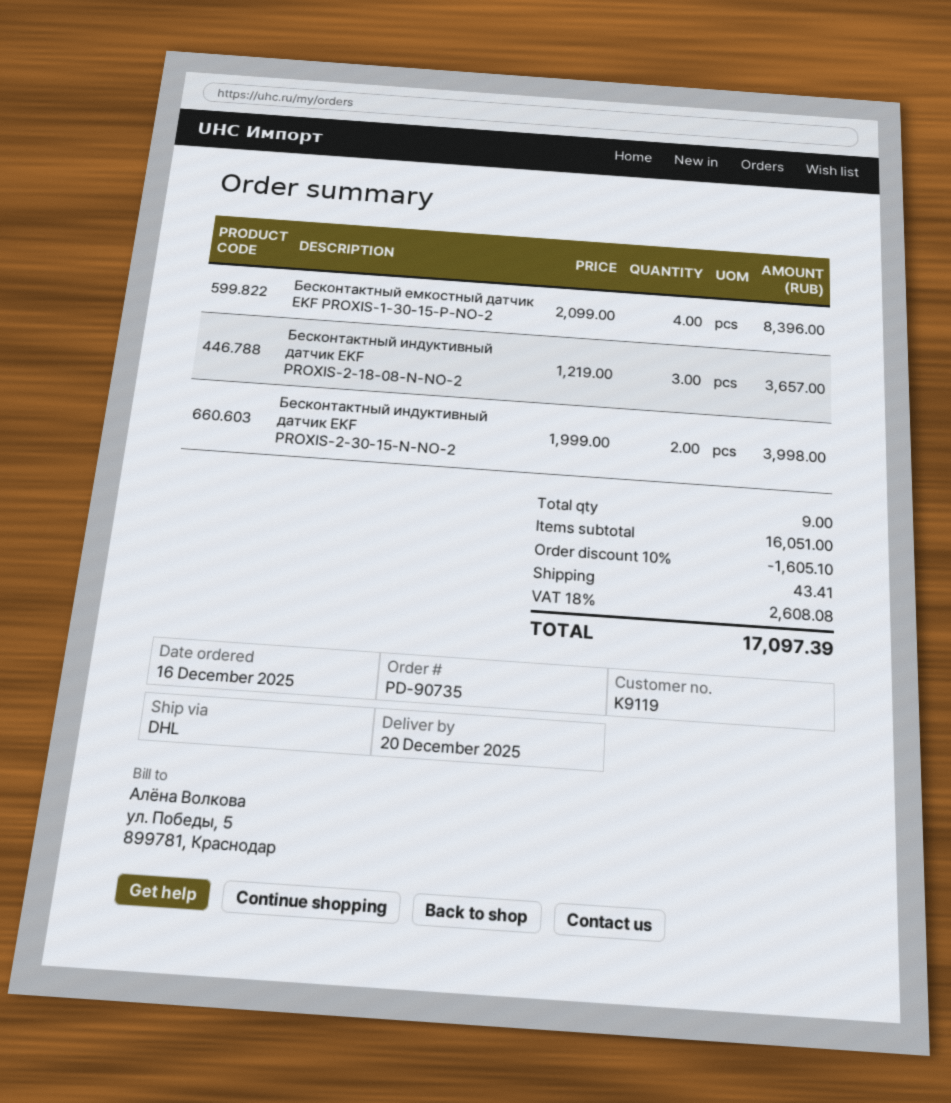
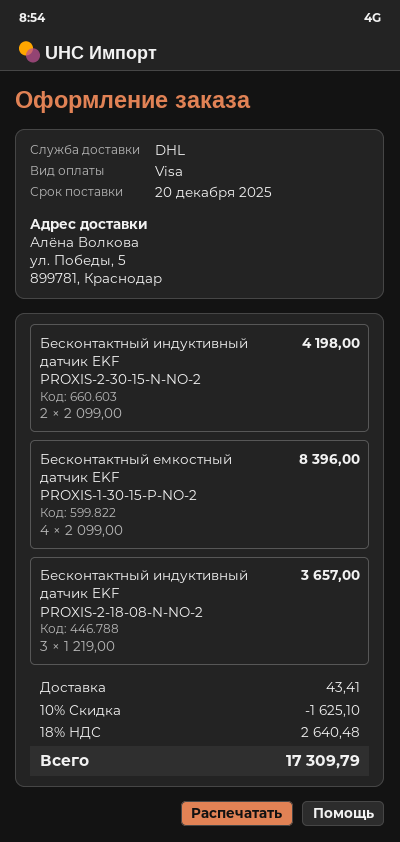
Бесконтактный индуктивный датчик EKF PROXIS-2-30-15-N-NO-2: 2 x 1999.00 = 3998.00 -> 2 x 2099.00 = 4198.00
discount: 10% = 1605.10 -> 10% = 1625.10
tax: 18% = 2608.08 -> 18% = 2640.48
total: 17097.39 -> 17309.79

